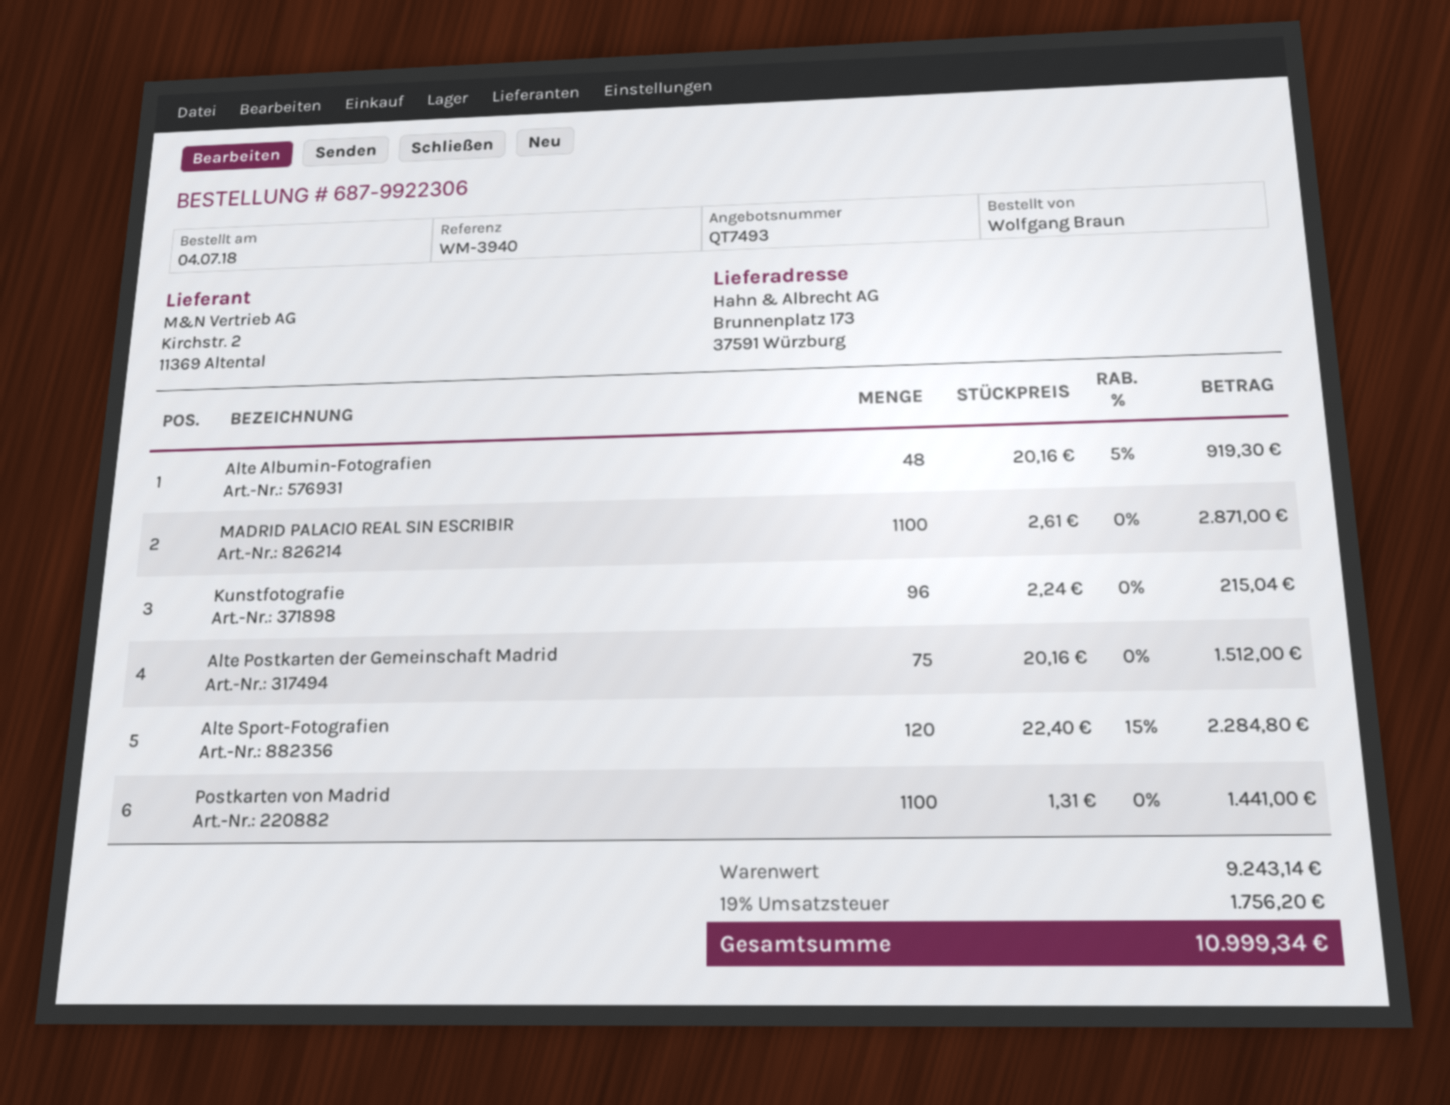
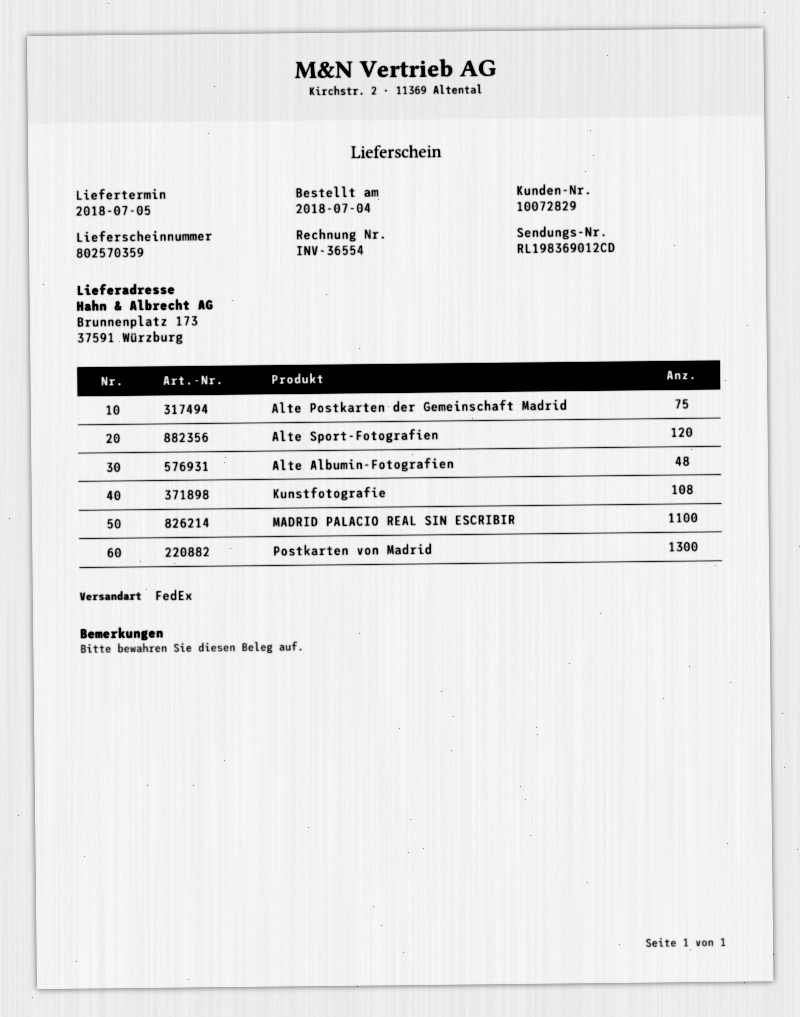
Kunstfotografie: 96 -> 108
Postkarten von Madrid: 1100 -> 1300

